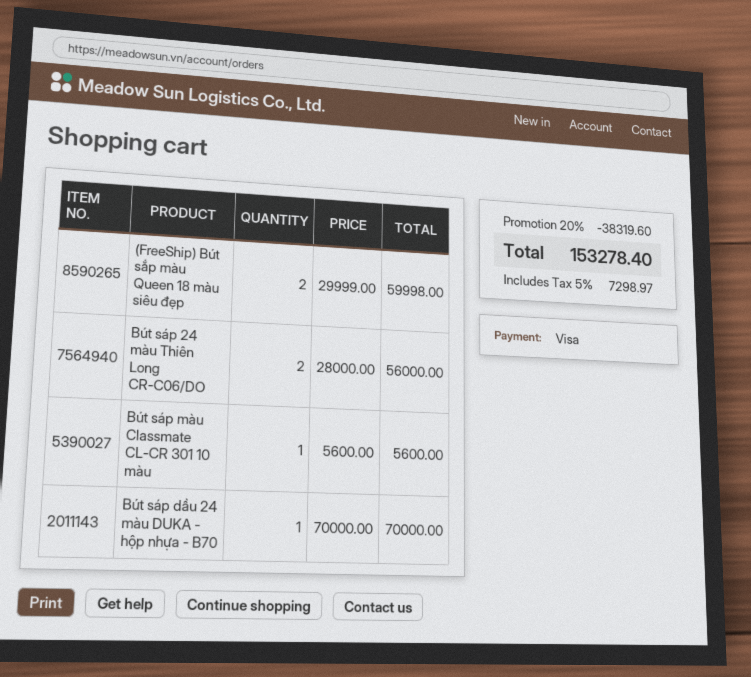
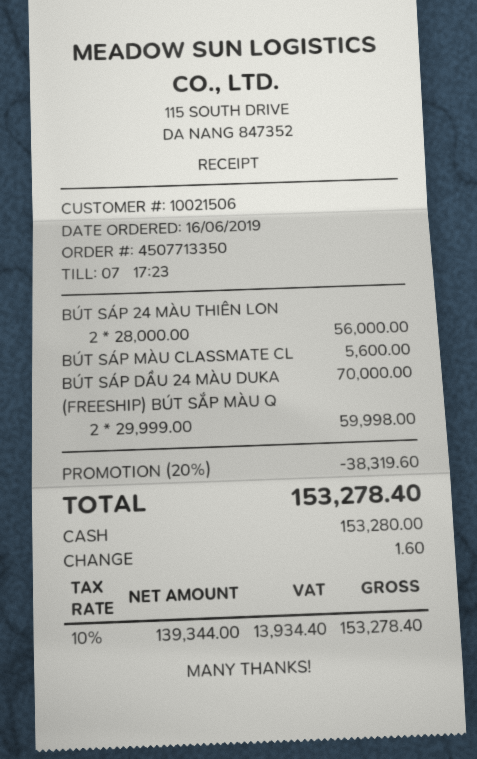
payment method: Visa -> cash
tax: 5% = 7298.97 -> 10% = 13934.40

